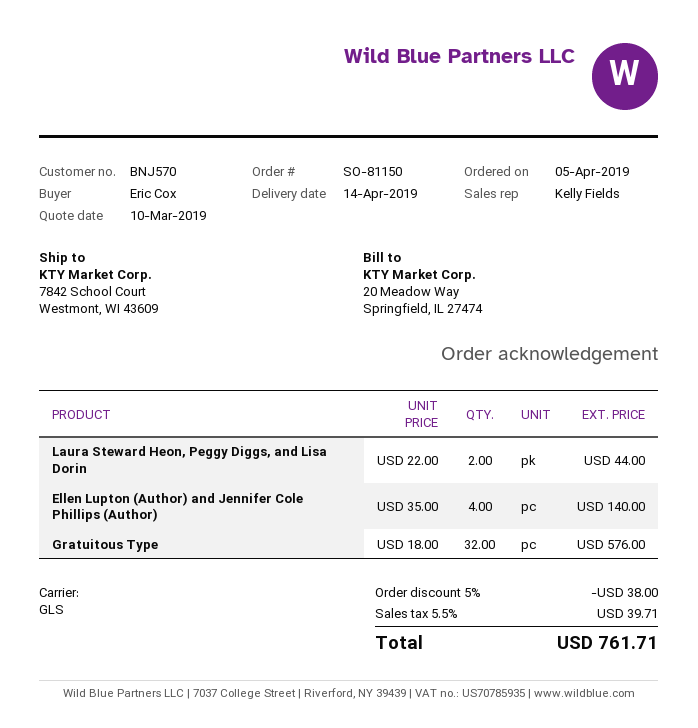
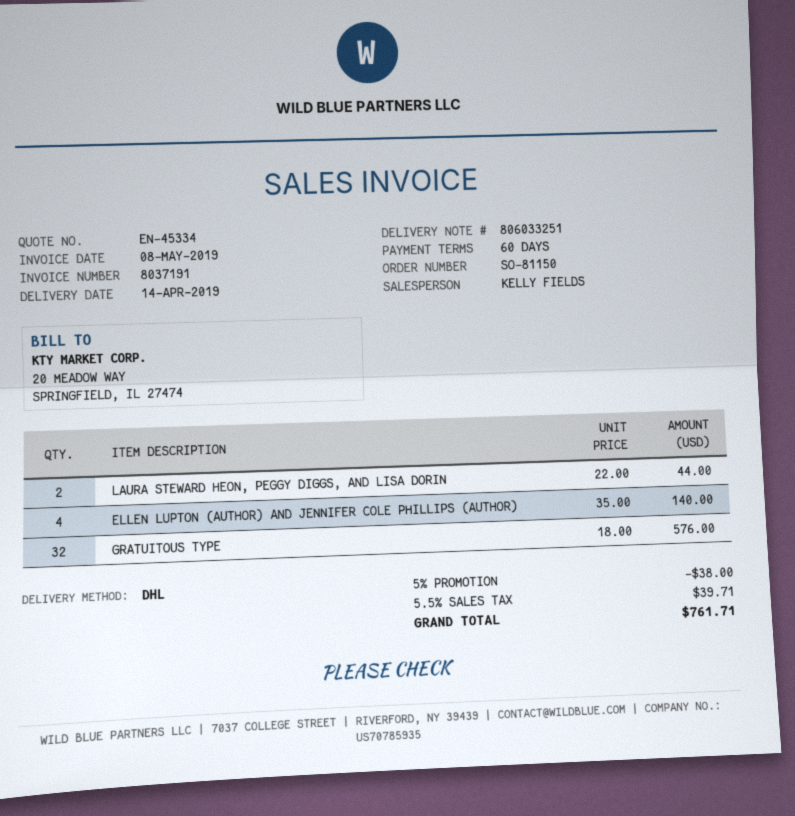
shipping method: GLS -> DHL

